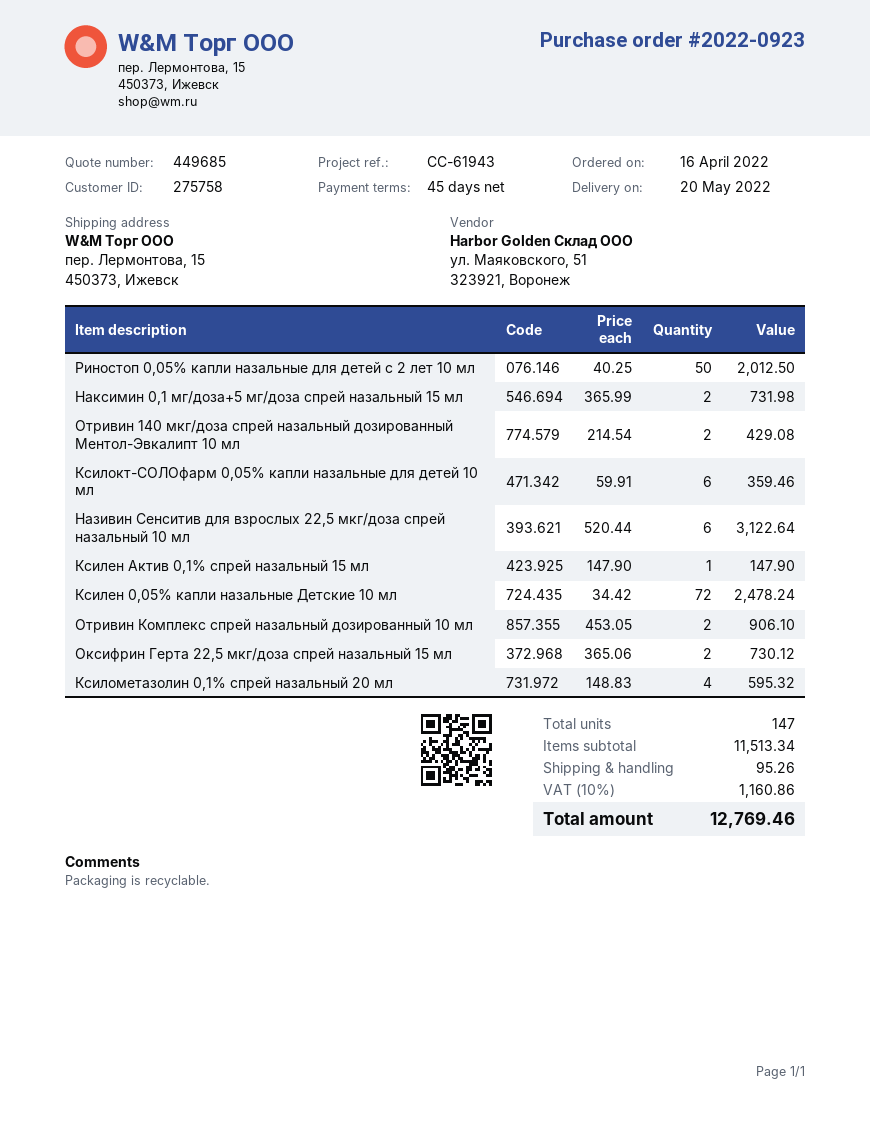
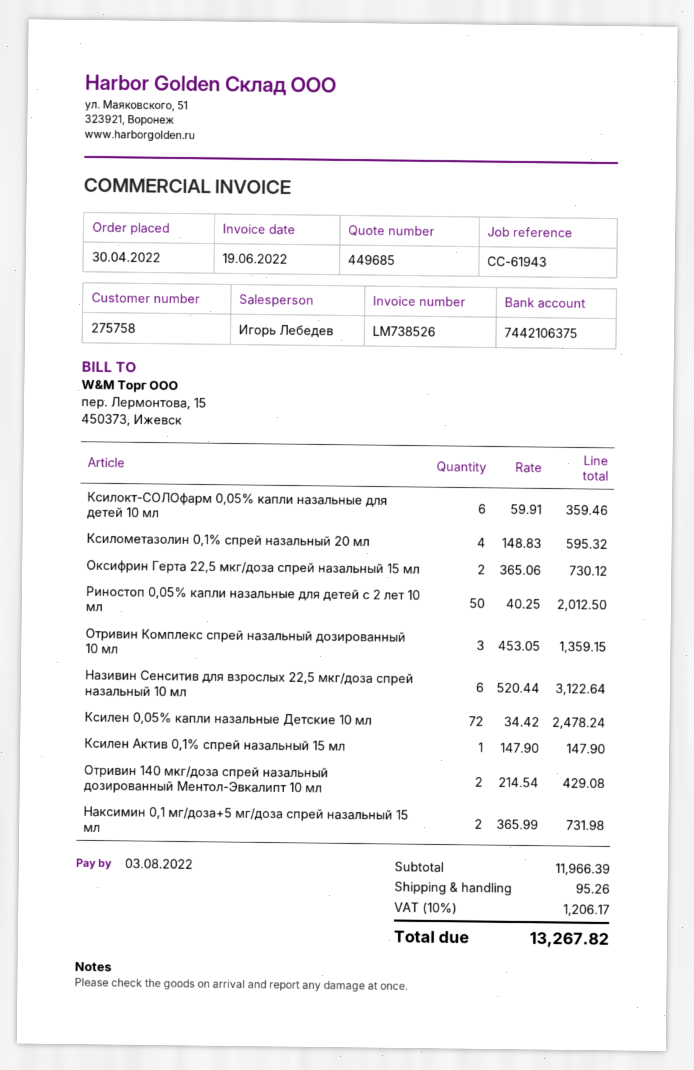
order date: 2022-04-16 -> 2022-04-30
Отривин Комплекс спрей назальный дозированный 10 мл: 2 x 453.05 = 906.10 -> 3 x 453.05 = 1359.15
subtotal: 11513.34 -> 11966.39
tax: 10% = 1160.86 -> 10% = 1206.17
total: 12769.46 -> 13267.82

